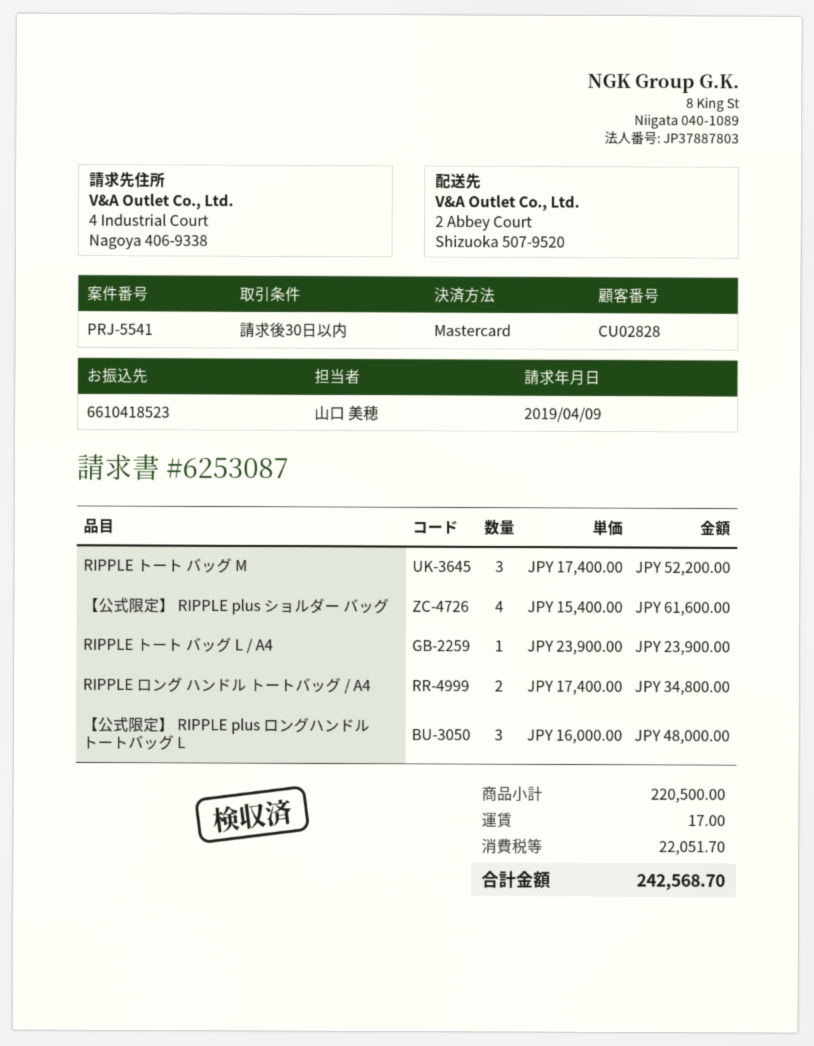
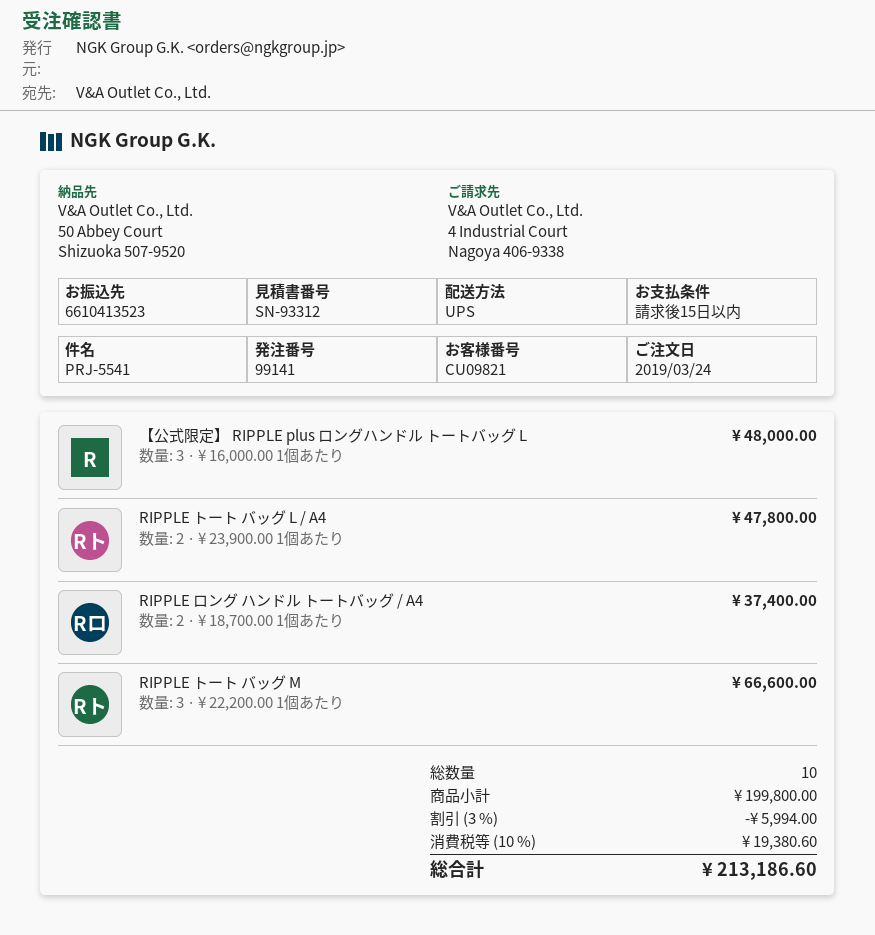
payment terms: 30 days -> 15 days
customer number: CU02828 -> CU09821
bank account: 6610418523 -> 6610413523
ship to: 2 Abbey Court, Shizuoka 507-9520 -> 50 Abbey Court, Shizuoka 507-9520
RIPPLE トート バッグ M: 3 x 17400.00 = 52200.00 -> 3 x 22200.00 = 66600.00
【公式限定】 RIPPLE plus ショルダー バッグ: 4 x 15400.00 = 61600.00 -> none
RIPPLE トート バッグ L / A4: 1 x 23900.00 = 23900.00 -> 2 x 23900.00 = 47800.00
RIPPLE ロング ハンドル トートバッグ / A4: 2 x 17400.00 = 34800.00 -> 2 x 18700.00 = 37400.00
subtotal: 220500.00 -> 199800.00
discount: none -> 3% = 5994.00
shipping: 17.00 -> none
tax: 22051.70 -> 19380.60
total: 242568.70 -> 213186.60

